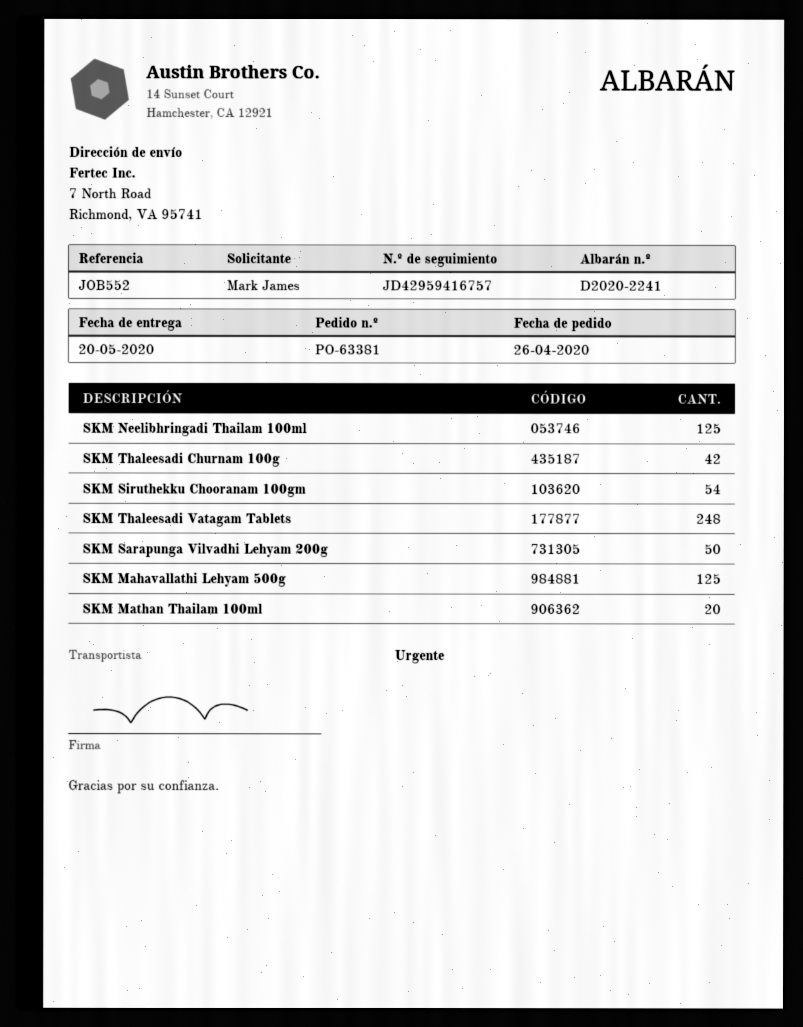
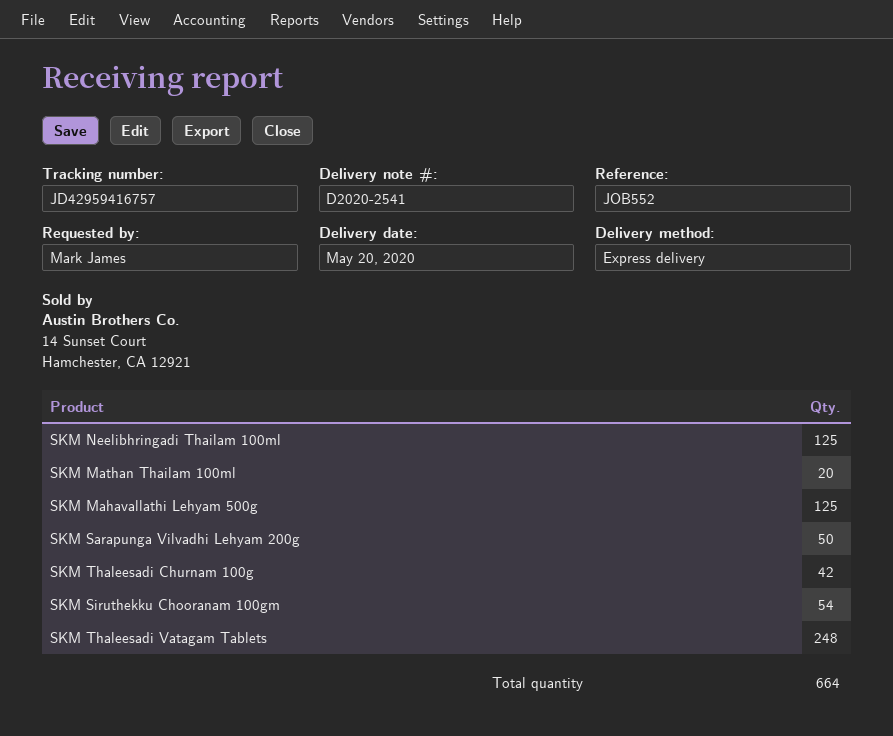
delivery note number: D2020-2241 -> D2020-2541

